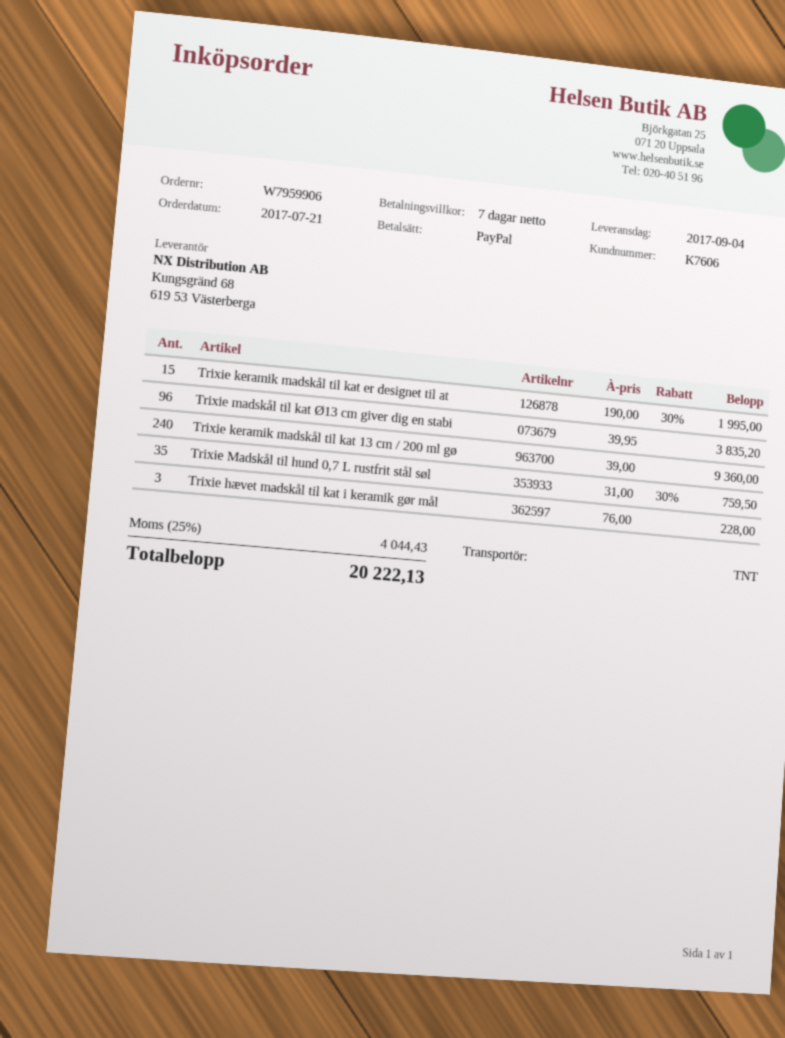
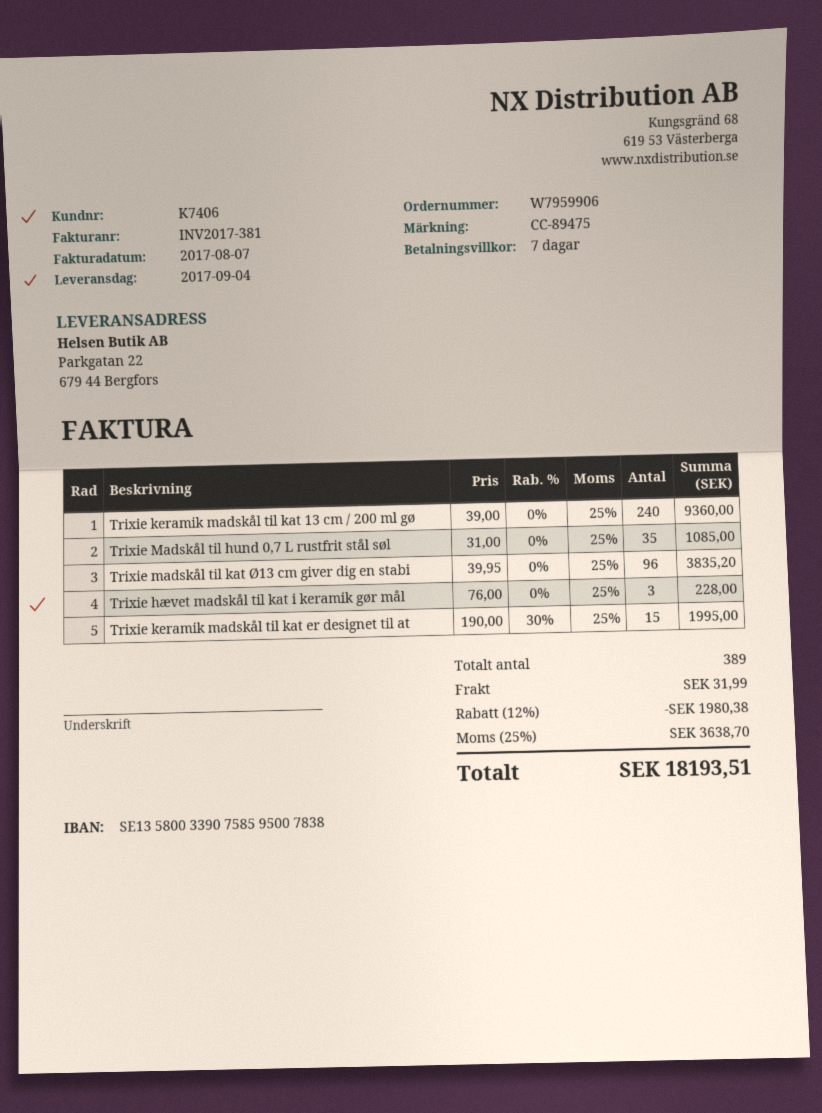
customer number: K7606 -> K7406
Trixie Madskål til hund 0,7 L rustfrit stål søl: 35 x 31.00 - 30% = 759.50 -> 35 x 31.00 = 1085.00
discount: none -> 12% = 1980.38
shipping: none -> 31.99
tax: 25% = 4044.43 -> 25% = 3638.70
total: 20222.13 -> 18193.51

